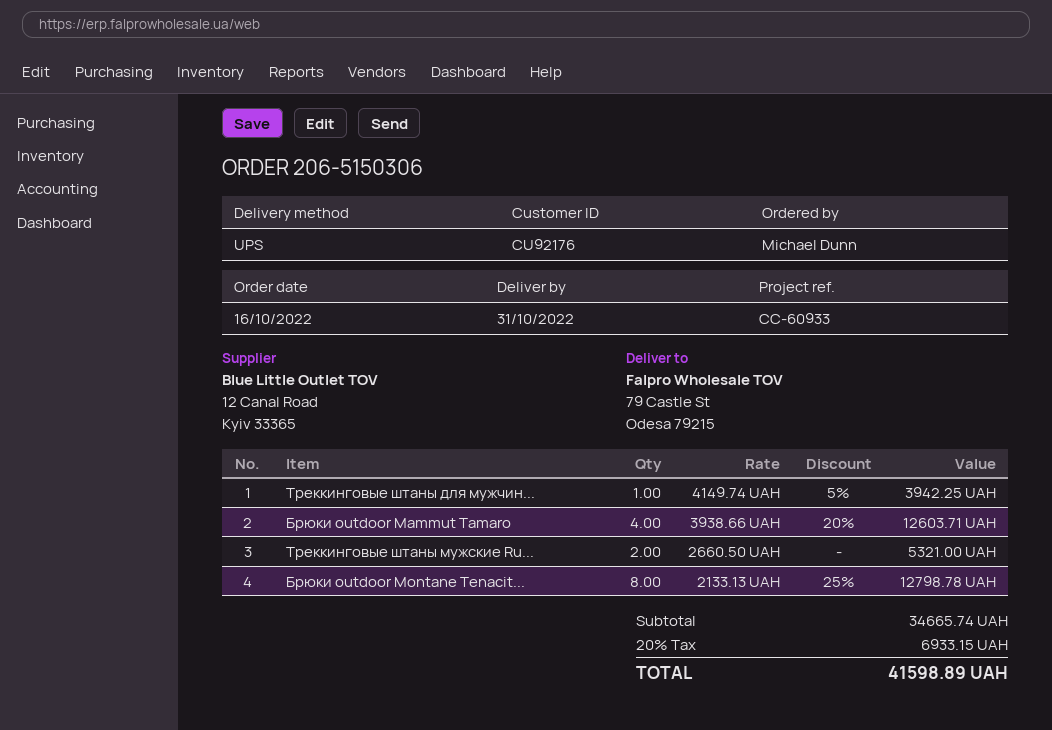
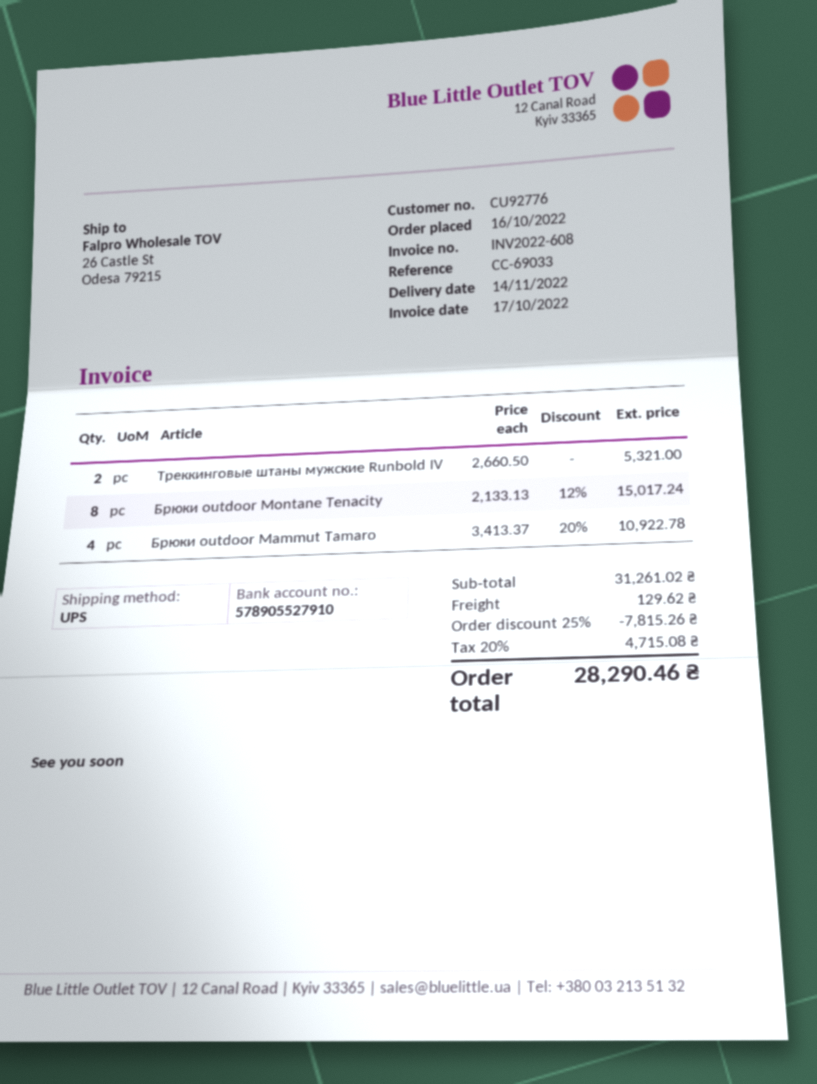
delivery date: 2022-10-31 -> 2022-11-14
customer number: CU92176 -> CU92776
reference: CC-60933 -> CC-69033
ship to: 79 Castle St, Odesa 79215 -> 26 Castle St, Odesa 79215
Треккинговые штаны для мужчин...: 1 x 4149.74 - 5% = 3942.25 -> none
Брюки outdoor Mammut Tamaro: 4 x 3938.66 - 20% = 12603.71 -> 4 x 3413.37 - 20% = 10922.78
Брюки outdoor Montane Tenacit...: 8 x 2133.13 - 25% = 12798.78 -> 8 x 2133.13 - 12% = 15017.24
subtotal: 34665.74 -> 31261.02
discount: none -> 25% = 7815.26
shipping: none -> 129.62
tax: 20% = 6933.15 -> 20% = 4715.08
total: 41598.89 -> 28290.46

